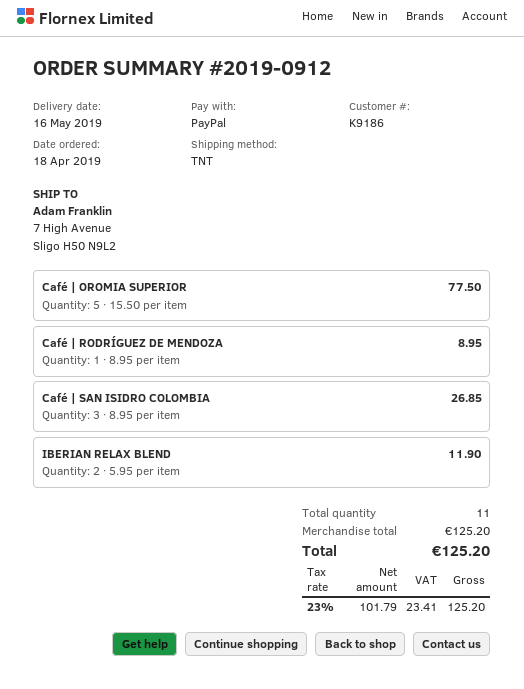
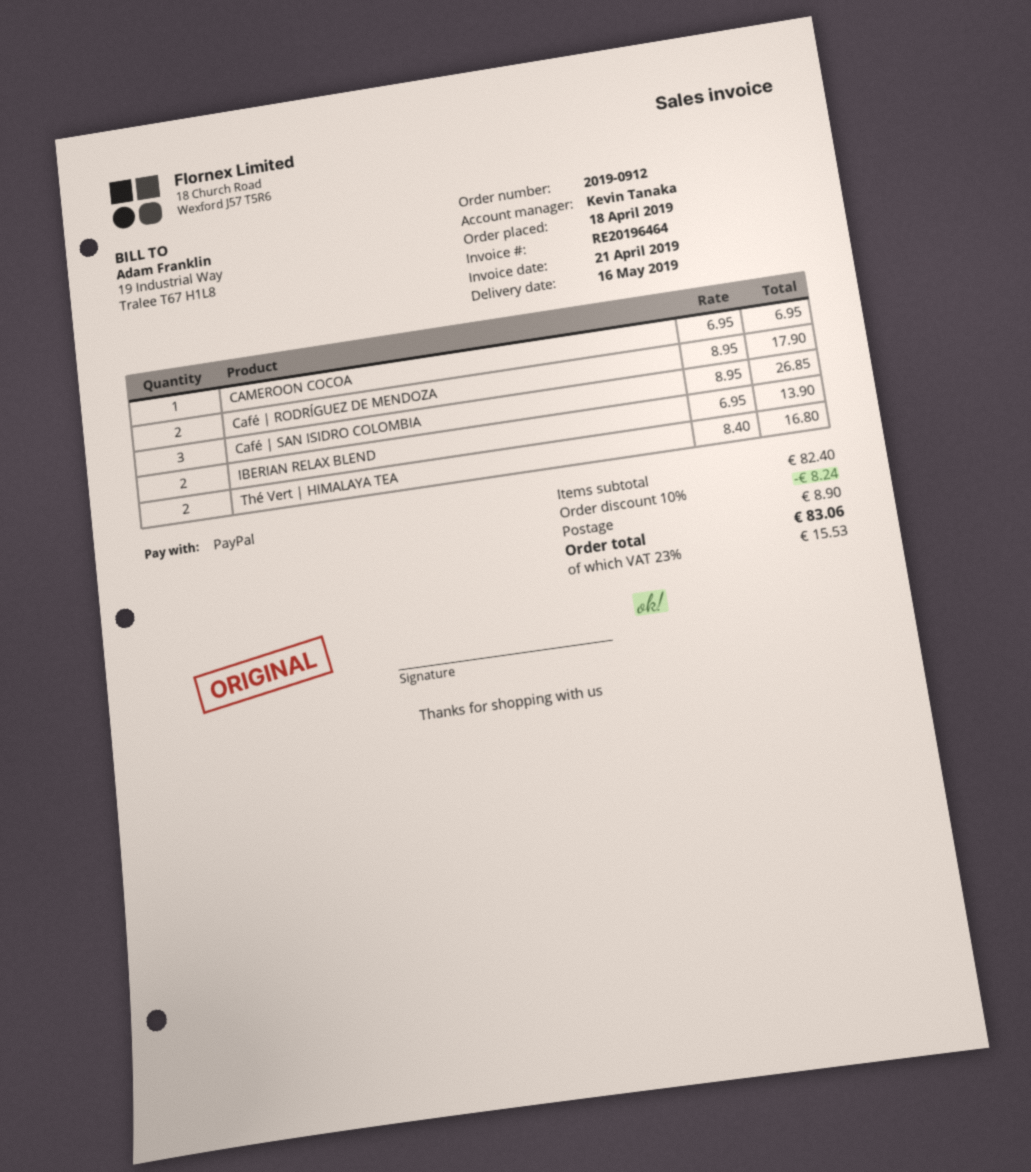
Café | OROMIA SUPERIOR: 5 x 15.50 = 77.50 -> none
Café | RODRÍGUEZ DE MENDOZA: 1 x 8.95 = 8.95 -> 2 x 8.95 = 17.90
IBERIAN RELAX BLEND: 2 x 5.95 = 11.90 -> 2 x 6.95 = 13.90
CAMEROON COCOA: none -> 1 x 6.95 = 6.95
Thé Vert | HIMALAYA TEA: none -> 2 x 8.40 = 16.80
subtotal: 125.20 -> 82.40
discount: none -> 10% = 8.24
shipping: none -> 8.90
tax: 23% = 23.41 -> 23% = 15.53
total: 125.20 -> 83.06

